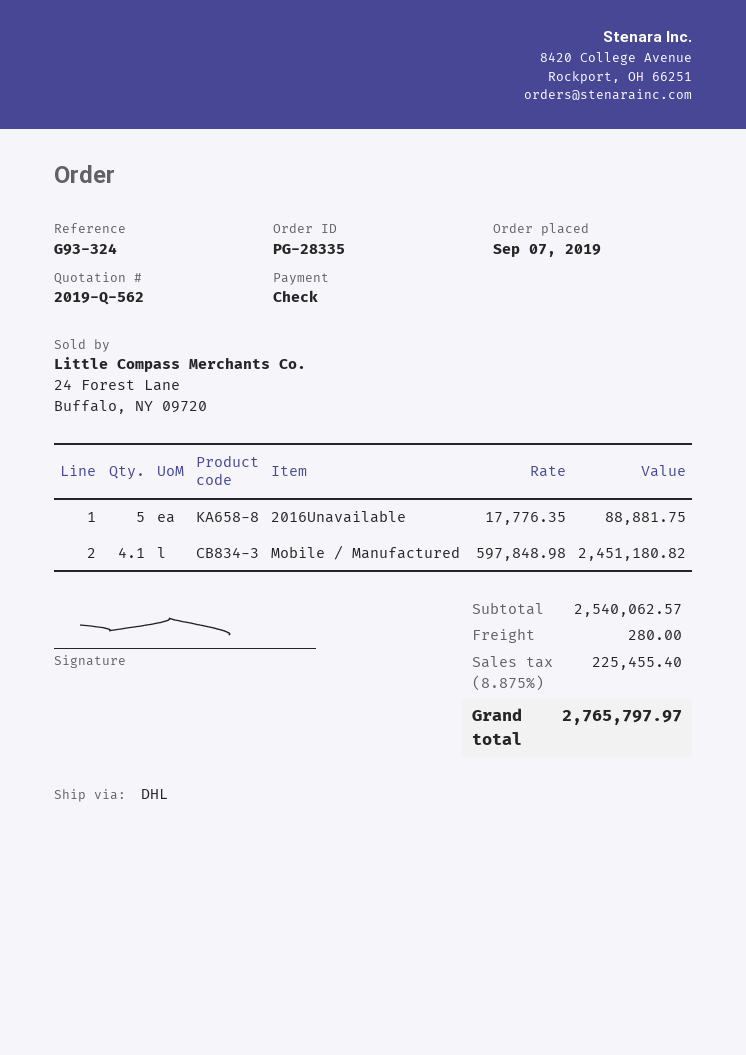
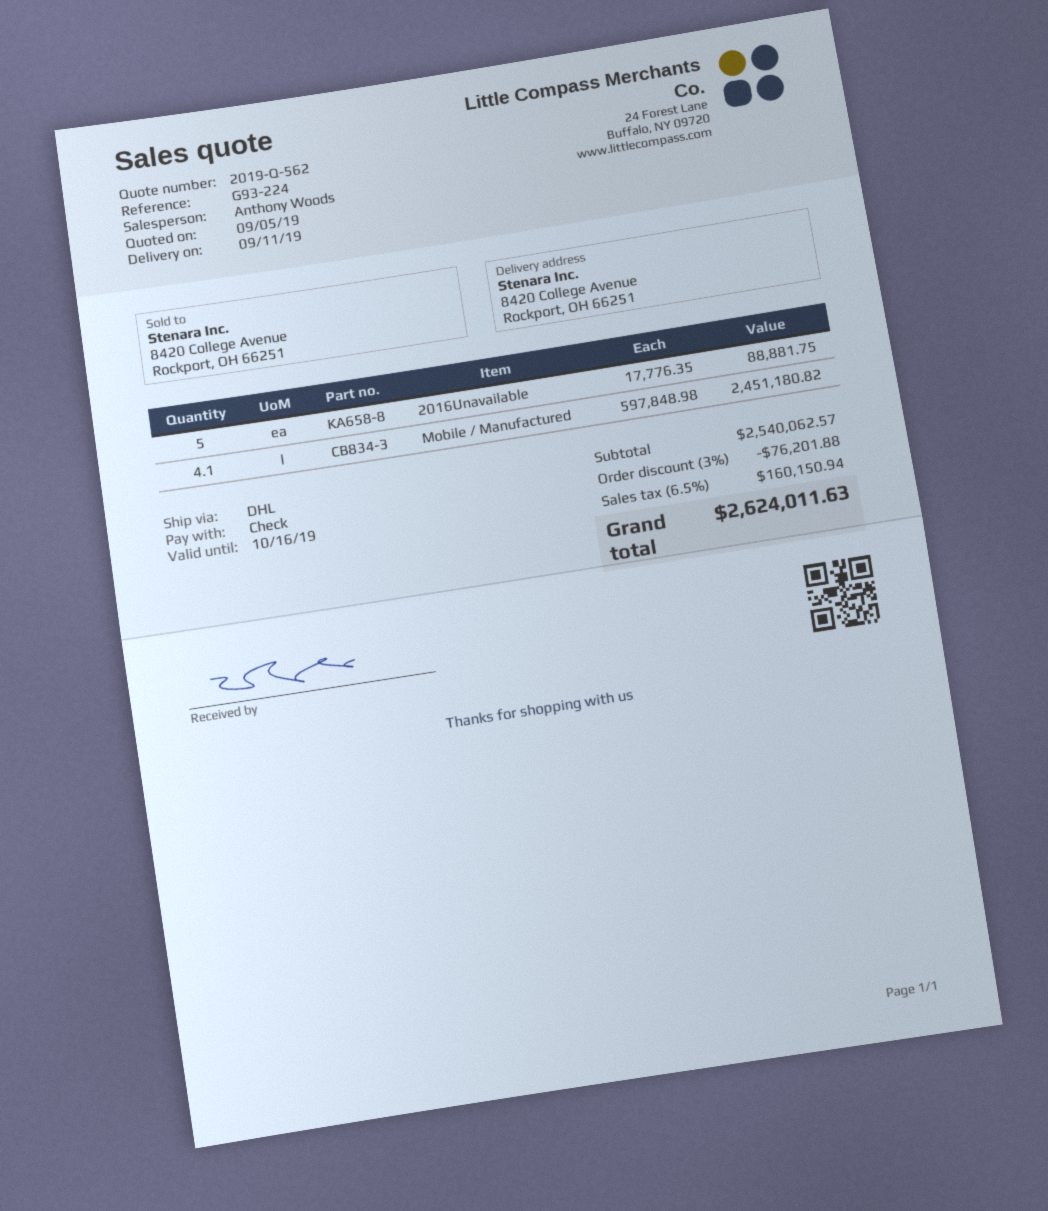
reference: G93-324 -> G93-224
discount: none -> 3% = 76201.88
shipping: 280.00 -> none
tax: 8.875% = 225455.40 -> 6.5% = 160150.94
total: 2765797.97 -> 2624011.63

